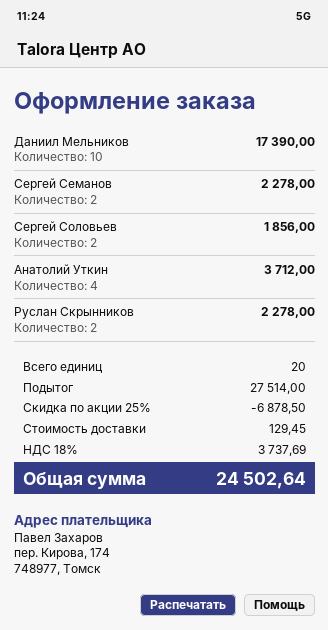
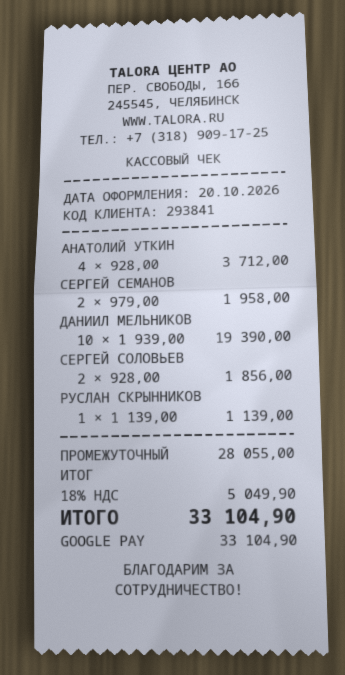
Даниил Мельников: 10 for 17390.00 -> 10 for 19390.00
Сергей Семанов: 2 for 2278.00 -> 2 for 1958.00
Руслан Скрынников: 2 for 2278.00 -> 1 for 1139.00
subtotal: 27514.00 -> 28055.00
discount: 25% = 6878.50 -> none
shipping: 129.45 -> none
tax: 18% = 3737.69 -> 18% = 5049.90
total: 24502.64 -> 33104.90

